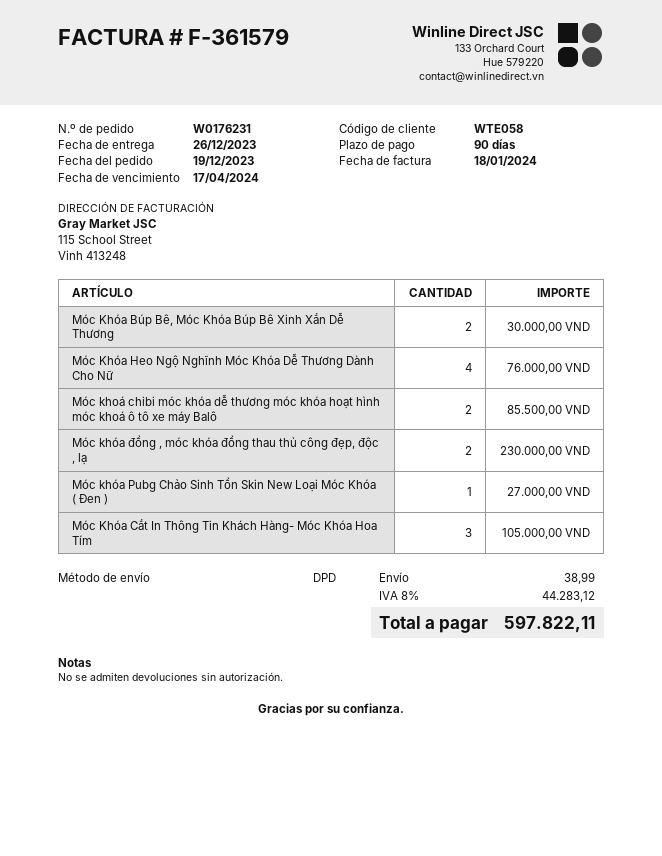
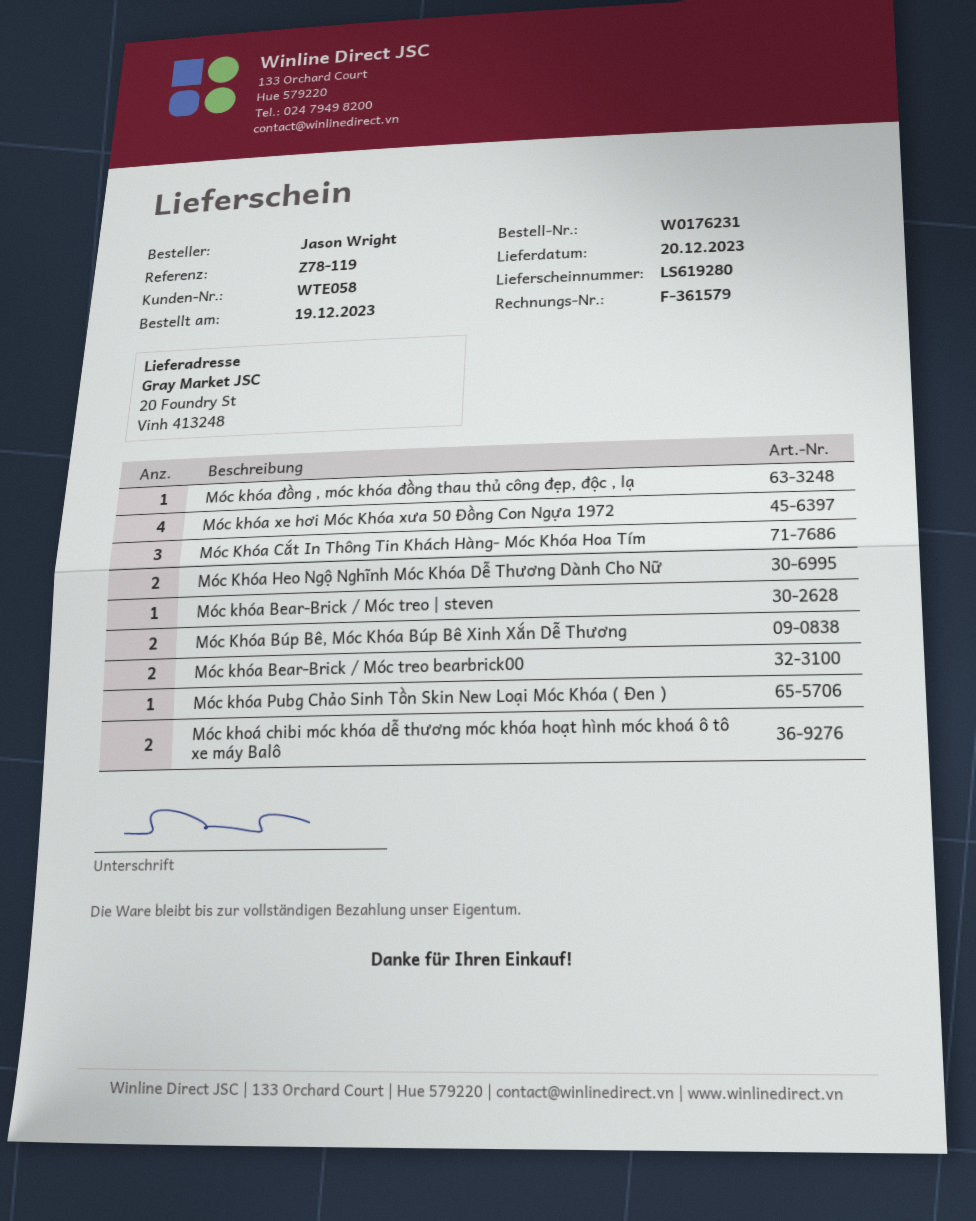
delivery date: 2023-12-26 -> 2023-12-20
Móc Khóa Heo Ngộ Nghĩnh Móc Khóa Dễ Thương Dành Cho Nữ: 4 -> 2
Móc khóa đồng , móc khóa đồng thau thủ công đẹp, độc , lạ: 2 -> 1
Móc khóa xe hơi Móc Khóa xưa 50 Đồng Con Ngựa 1972: none -> 4
Móc khóa Bear-Brick / Móc treo | steven: none -> 1
Móc khóa Bear-Brick / Móc treo bearbrick00: none -> 2

